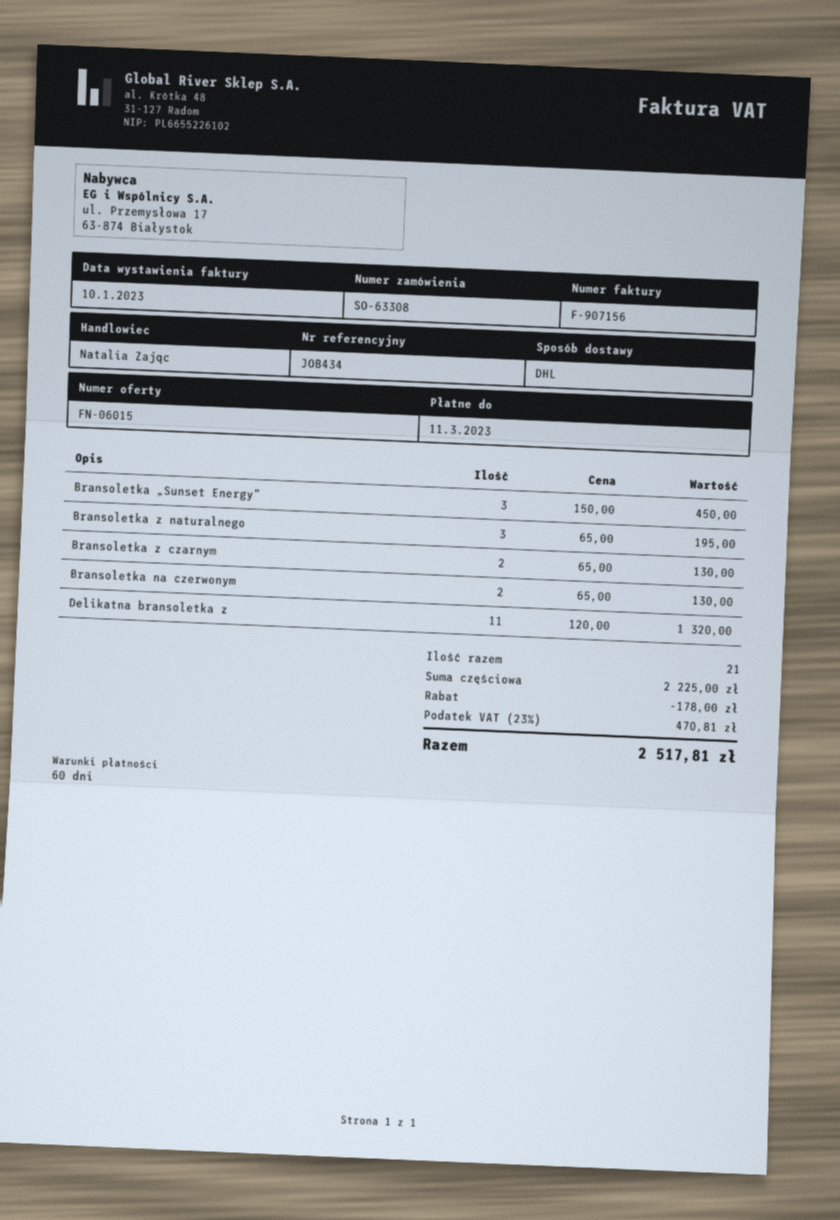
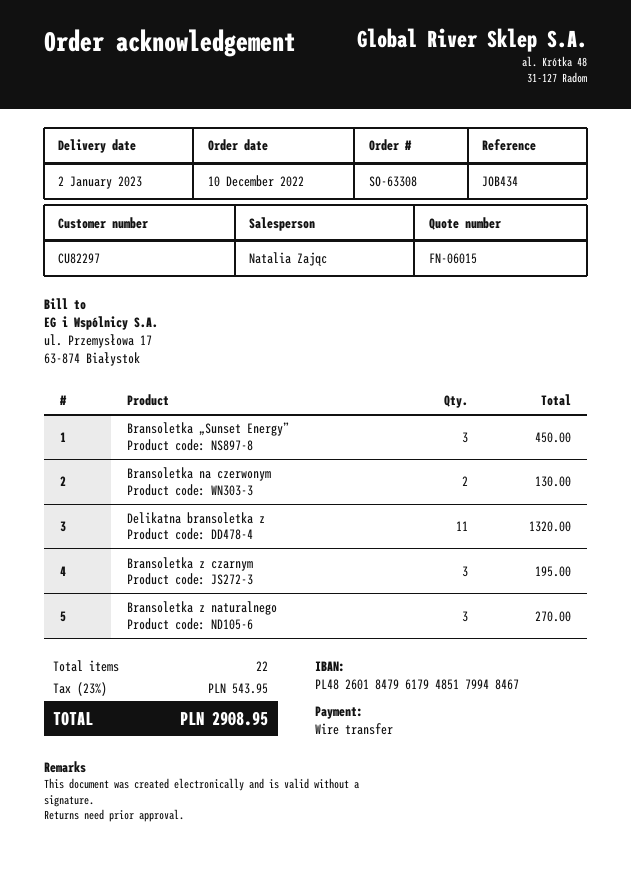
Bransoletka z naturalnego: 3 for 195.00 -> 3 for 270.00
Bransoletka z czarnym: 2 for 130.00 -> 3 for 195.00
total quantity: 21 -> 22
discount: 178.00 -> none
tax: 23% = 470.81 -> 23% = 543.95
total: 2517.81 -> 2908.95

